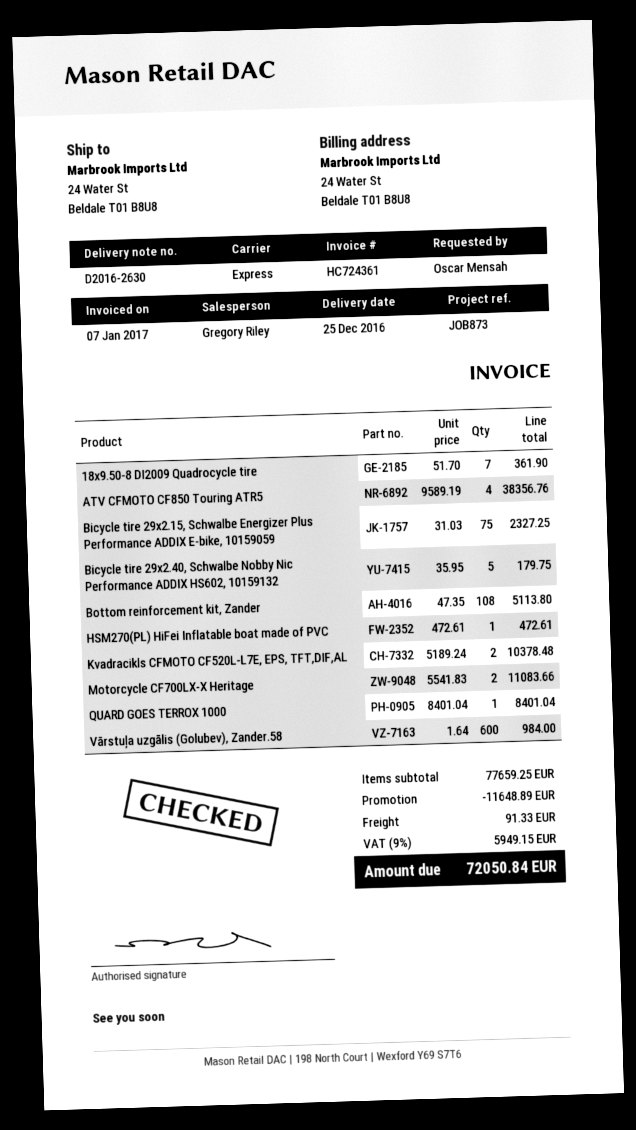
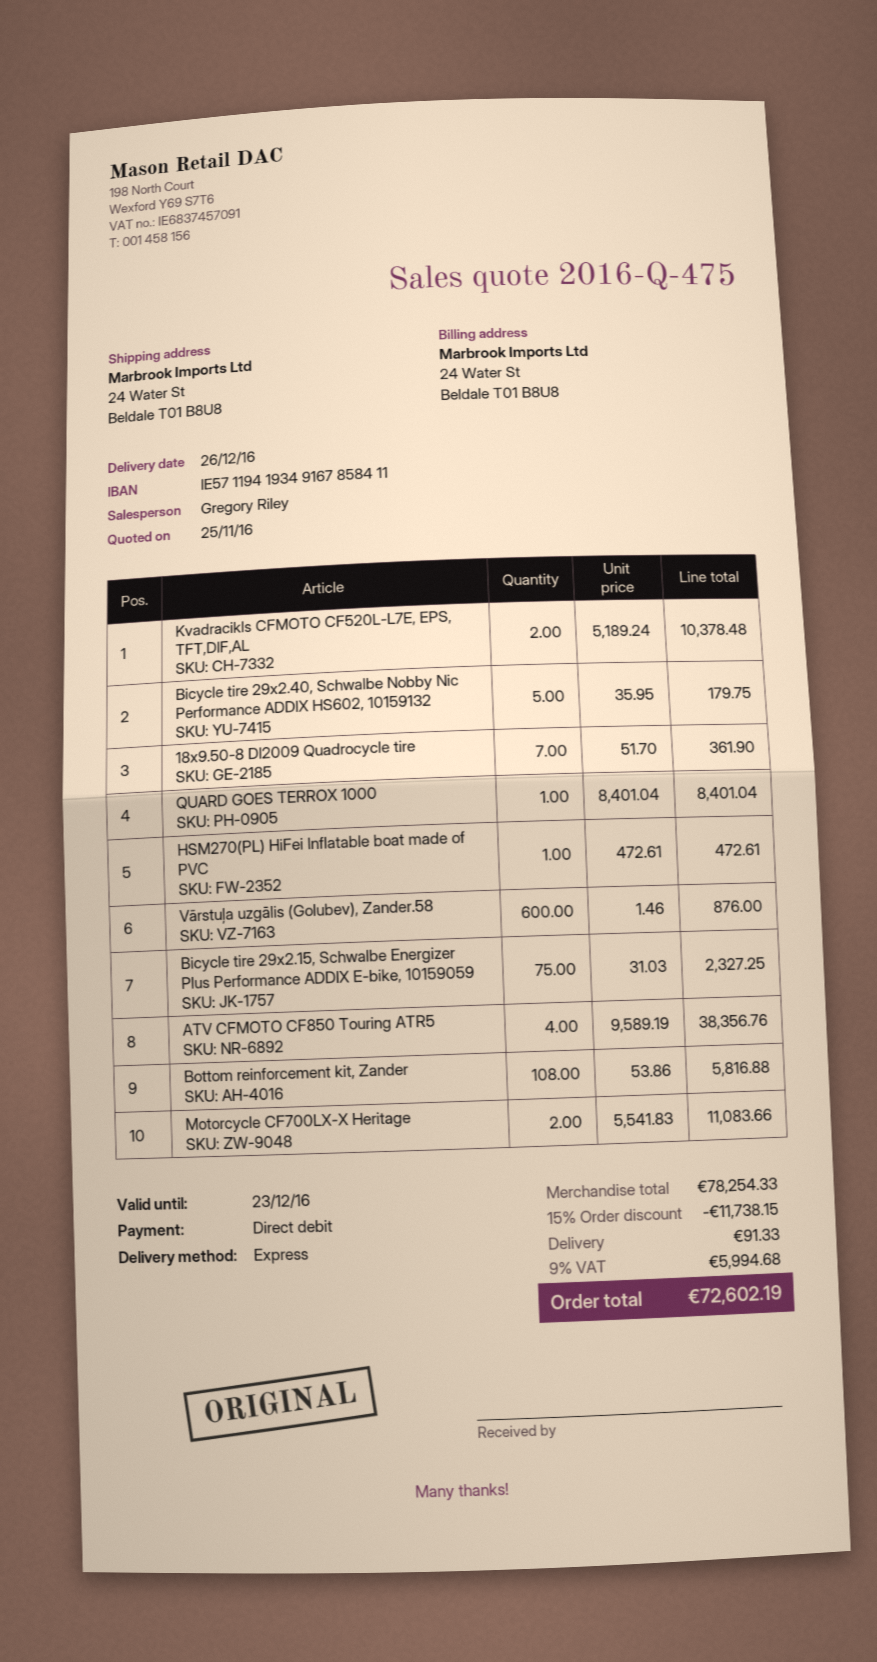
delivery date: 2016-12-25 -> 2016-12-26
Bottom reinforcement kit, Zander: 108 x 47.35 = 5113.80 -> 108 x 53.86 = 5816.88
Vārstuļa uzgālis (Golubev), Zander.58: 600 x 1.64 = 984.00 -> 600 x 1.46 = 876.00
subtotal: 77659.25 -> 78254.33
discount: 11648.89 -> 11738.15
tax: 9% = 5949.15 -> 9% = 5994.68
total: 72050.84 -> 72602.19

